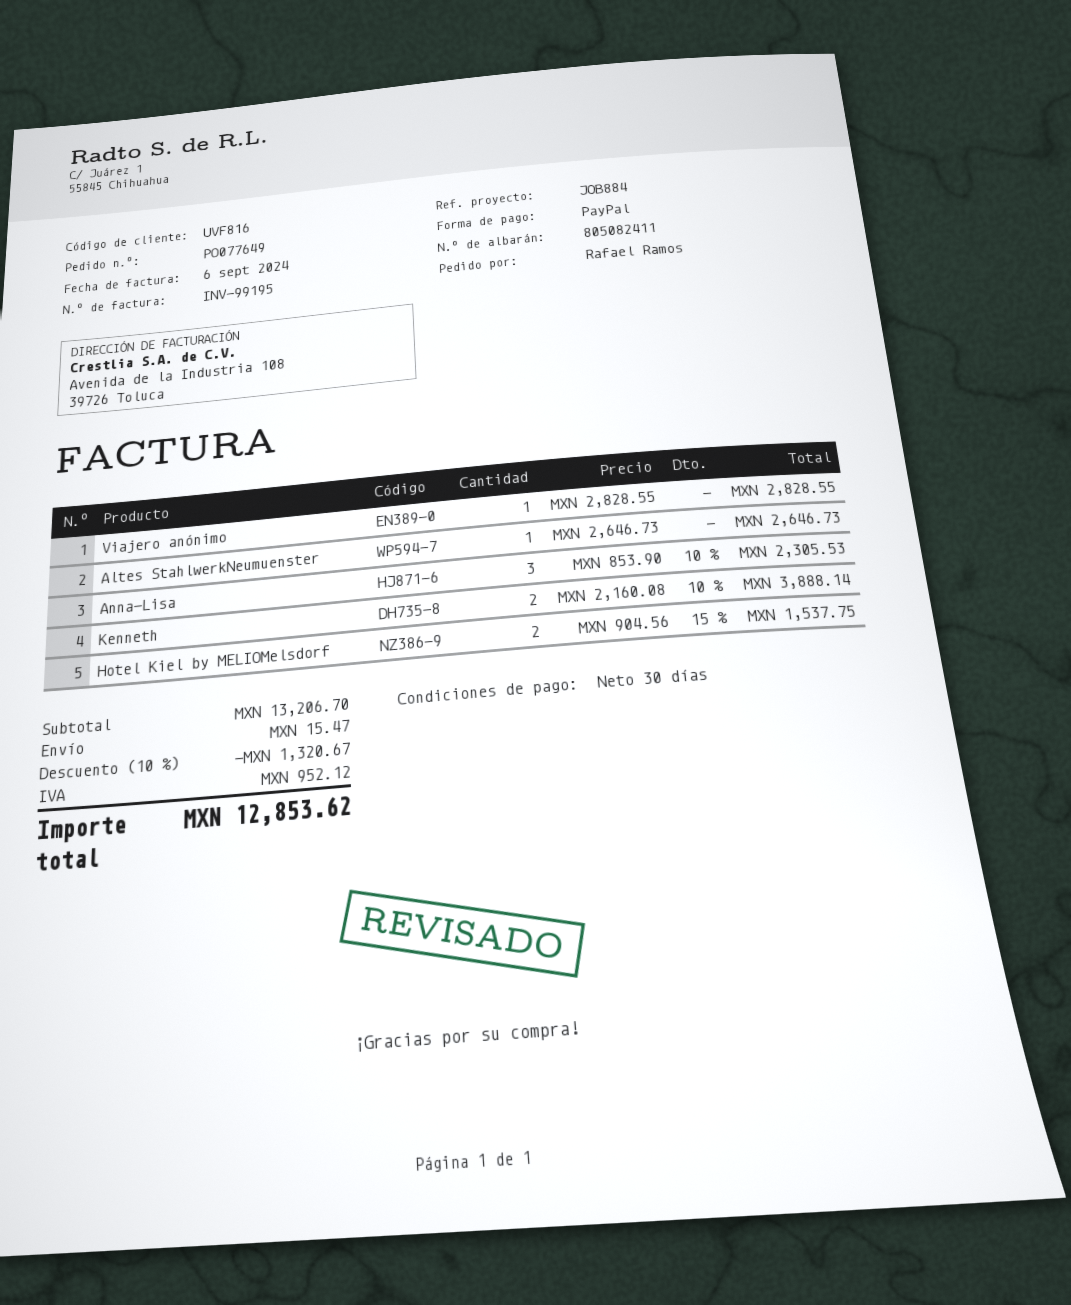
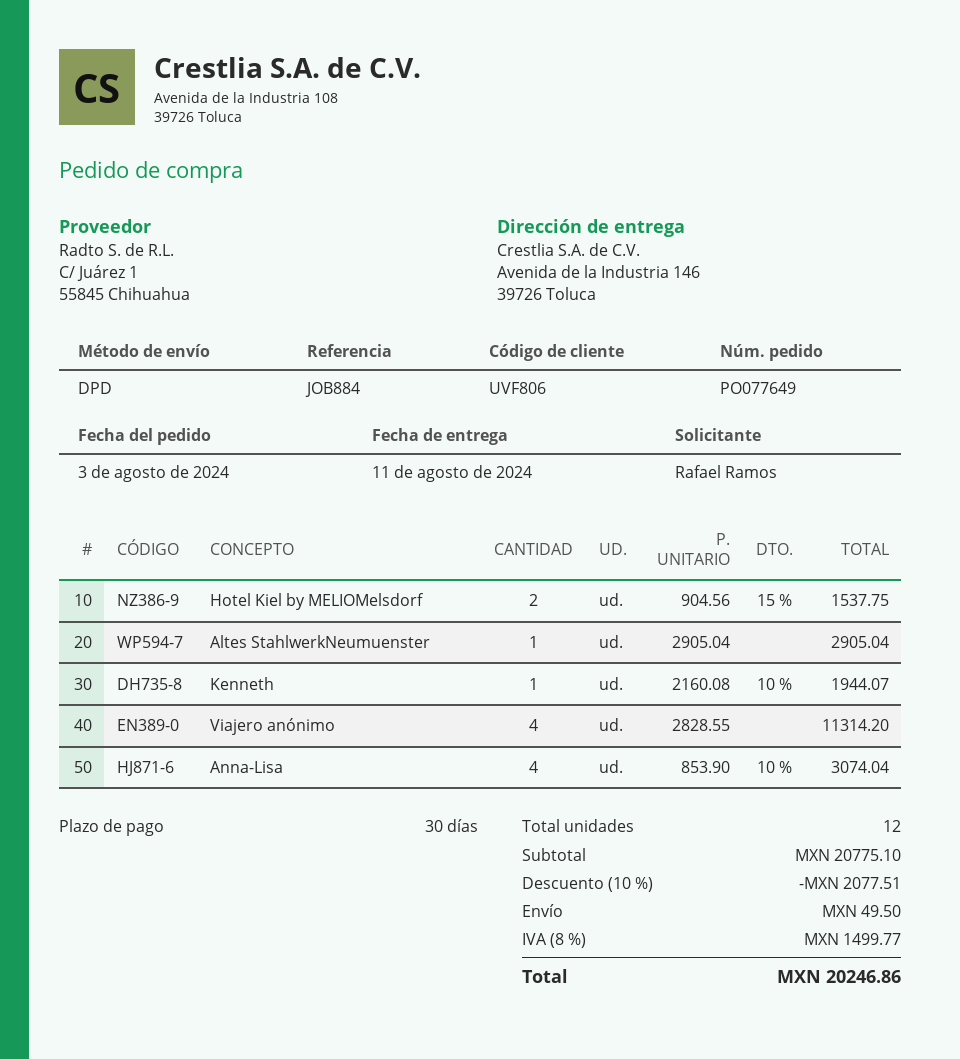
customer number: UVF816 -> UVF806
Viajero anónimo: 1 x 2828.55 = 2828.55 -> 4 x 2828.55 = 11314.20
Altes StahlwerkNeumuenster: 1 x 2646.73 = 2646.73 -> 1 x 2905.04 = 2905.04
Anna-Lisa: 3 x 853.90 - 10% = 2305.53 -> 4 x 853.90 - 10% = 3074.04
Kenneth: 2 x 2160.08 - 10% = 3888.14 -> 1 x 2160.08 - 10% = 1944.07
subtotal: 13206.70 -> 20775.10
discount: 10% = 1320.67 -> 10% = 2077.51
shipping: 15.47 -> 49.50
tax: 952.12 -> 1499.77
total: 12853.62 -> 20246.86

